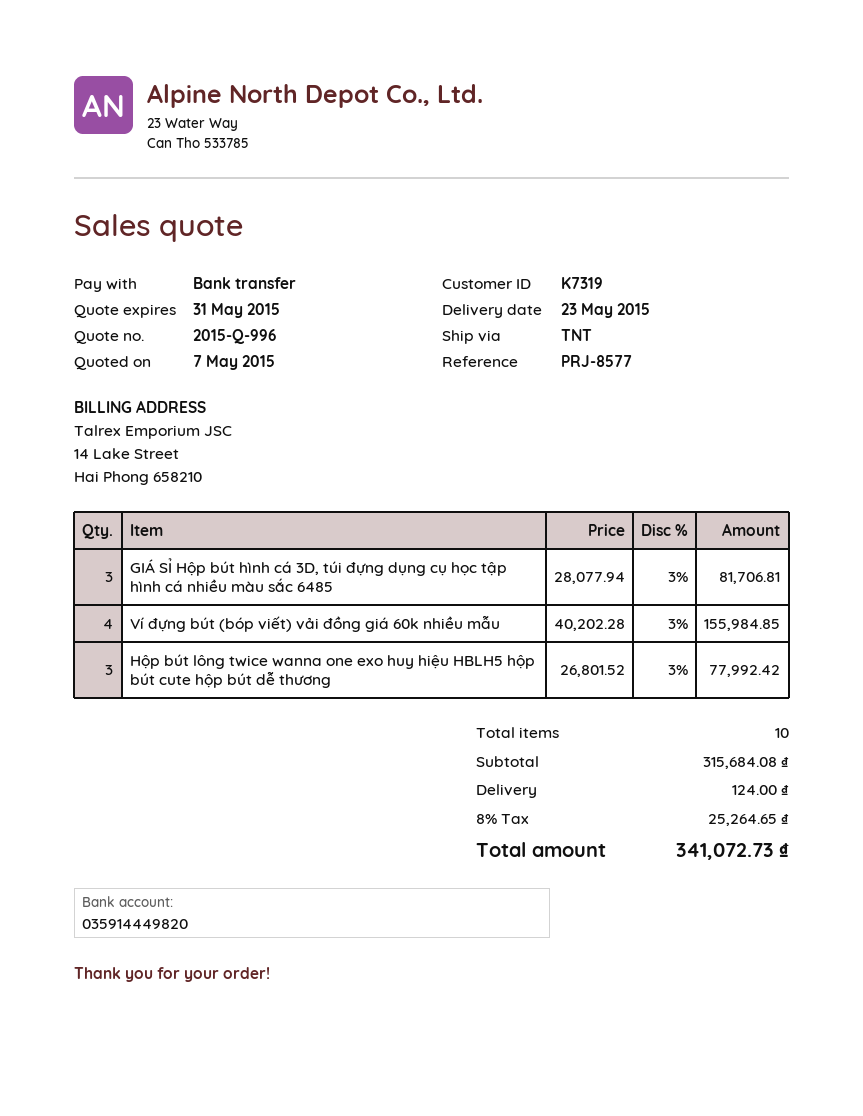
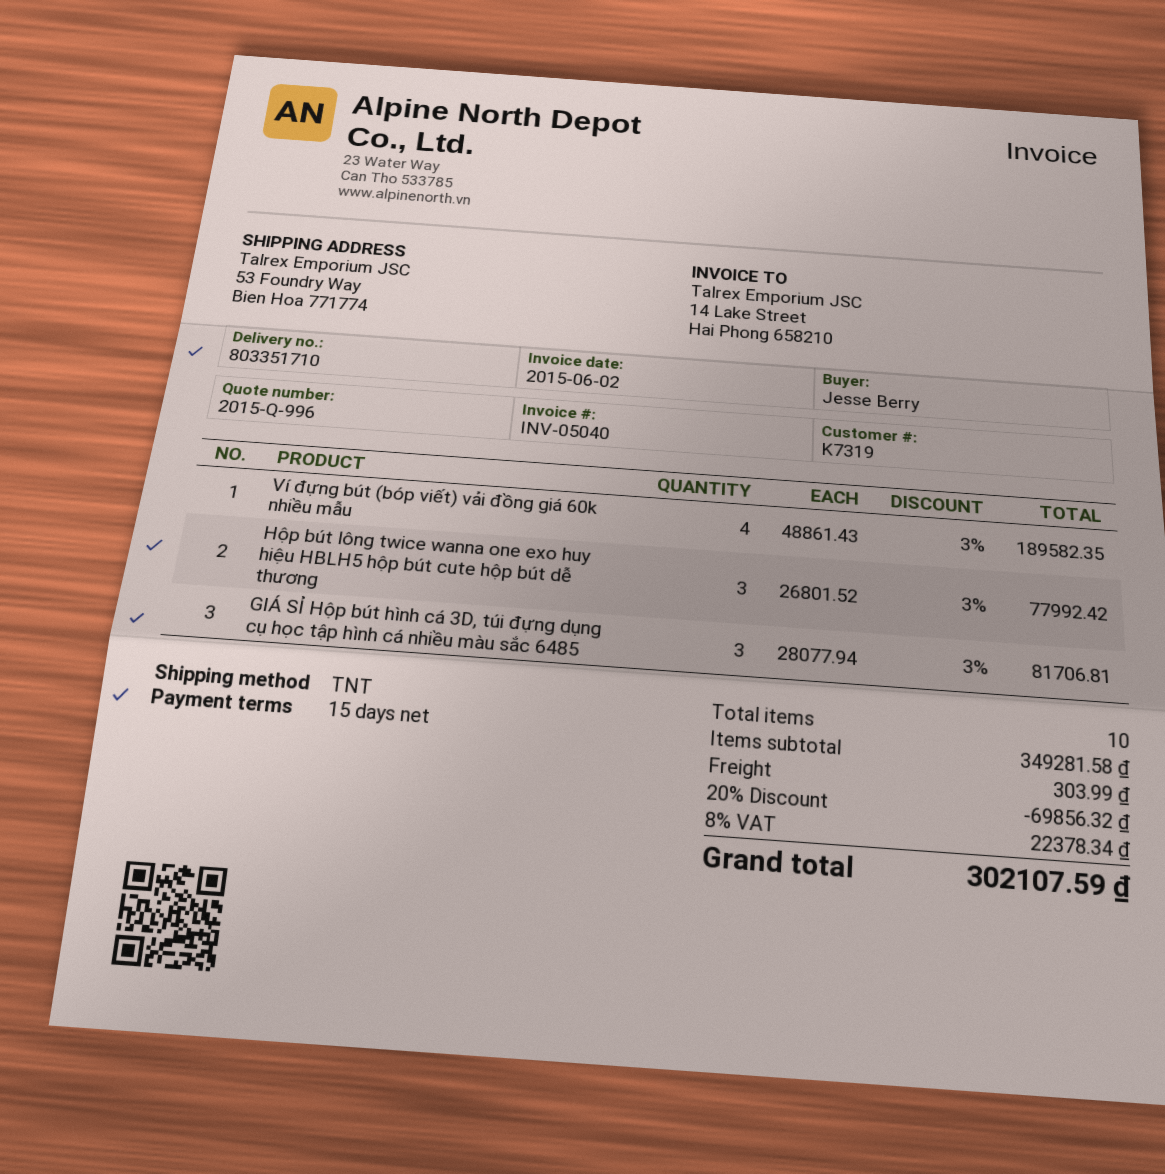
Ví đựng bút (bóp viết) vải đồng giá 60k nhiều mẫu: 4 x 40202.28 - 3% = 155984.85 -> 4 x 48861.43 - 3% = 189582.35
subtotal: 315684.08 -> 349281.58
discount: none -> 20% = 69856.32
shipping: 124.00 -> 303.99
tax: 8% = 25264.65 -> 8% = 22378.34
total: 341072.73 -> 302107.59

